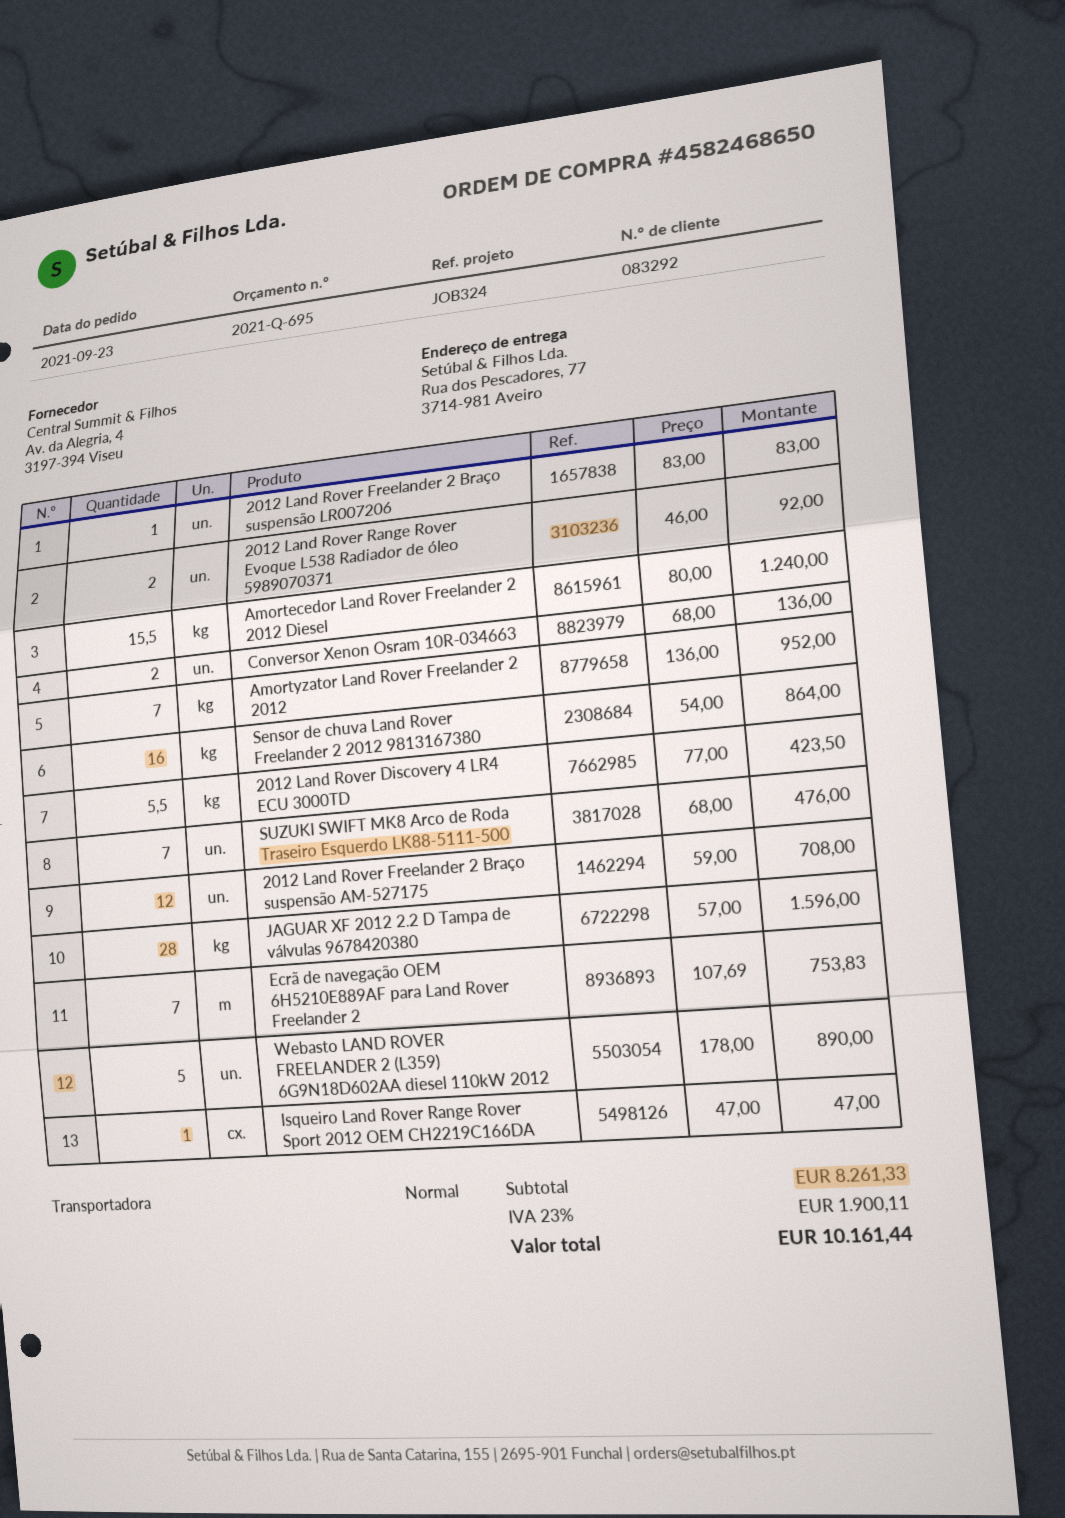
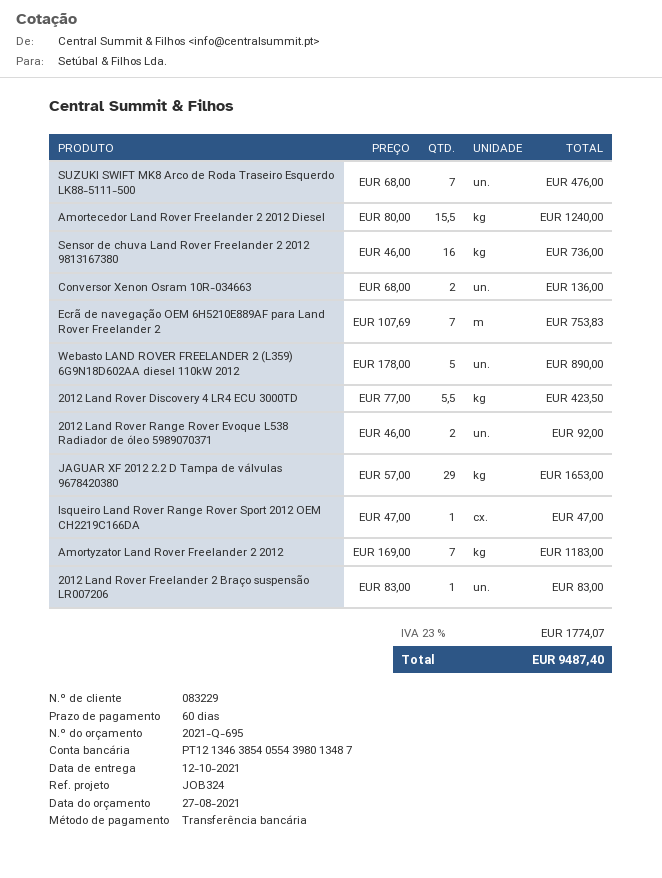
customer number: 083292 -> 083229
Amortyzator Land Rover Freelander 2 2012: 7 x 136.00 = 952.00 -> 7 x 169.00 = 1183.00
Sensor de chuva Land Rover Freelander 2 2012 9813167380: 16 x 54.00 = 864.00 -> 16 x 46.00 = 736.00
2012 Land Rover Freelander 2 Braço suspensão AM-527175: 12 x 59.00 = 708.00 -> none
JAGUAR XF 2012 2.2 D Tampa de válvulas 9678420380: 28 x 57.00 = 1596.00 -> 29 x 57.00 = 1653.00
tax: 23% = 1900.11 -> 23% = 1774.07
total: 10161.44 -> 9487.40

